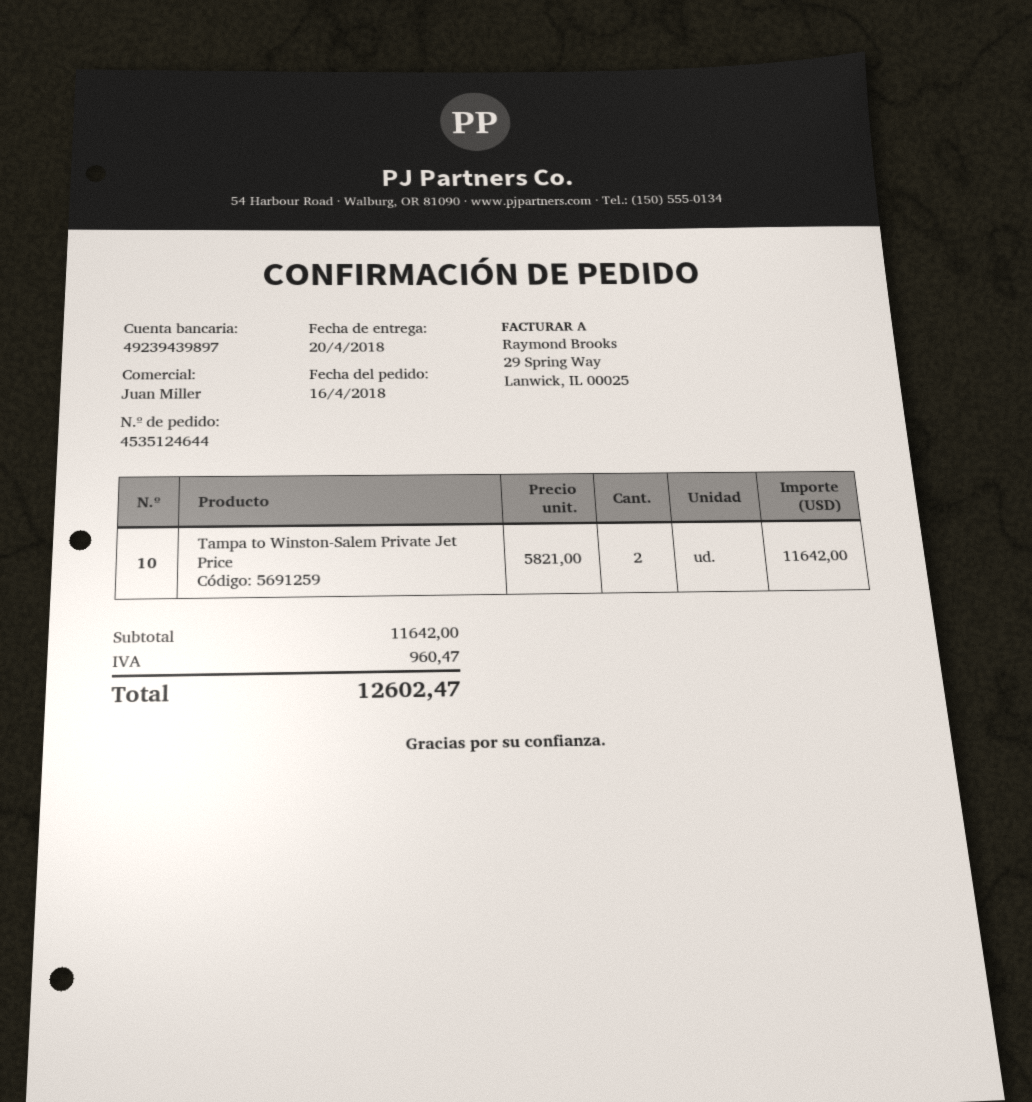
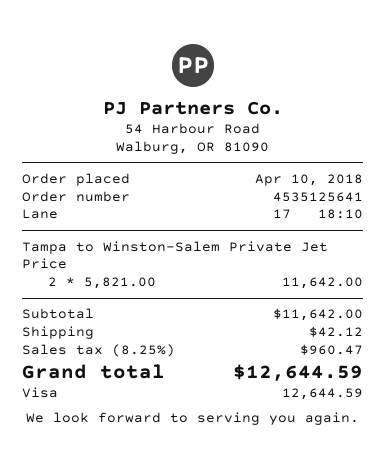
order number: 4535124644 -> 4535125641
order date: 2018-04-16 -> 2018-04-10
shipping: none -> 42.12
total: 12602.47 -> 12644.59

